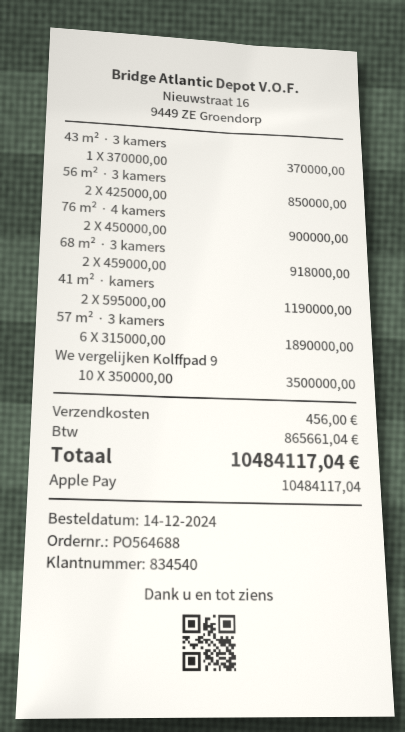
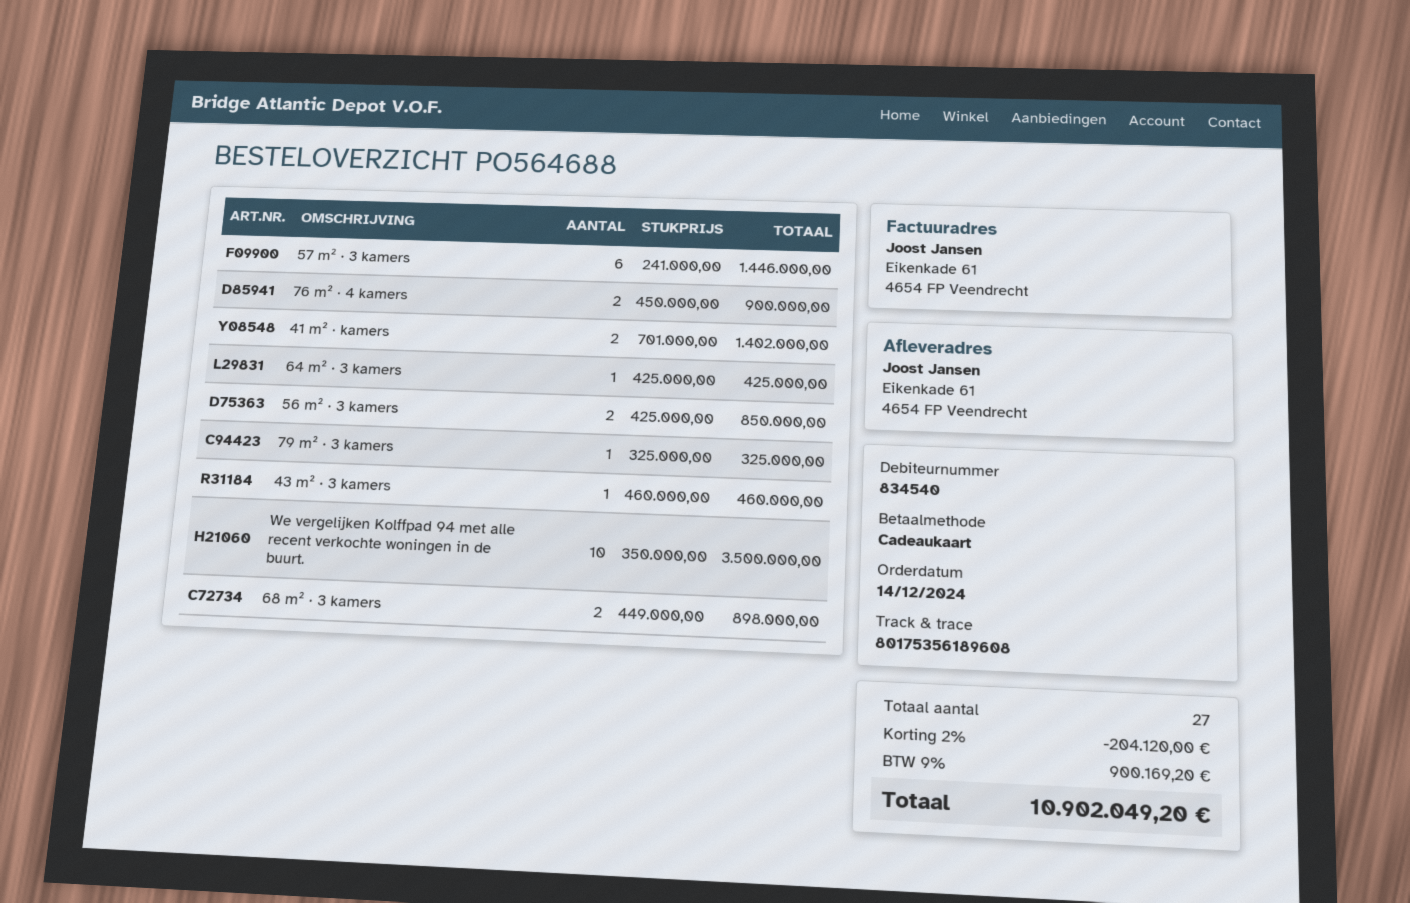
payment method: Apple Pay -> gift card
43 m² · 3 kamers: 1 x 370000.00 = 370000.00 -> 1 x 460000.00 = 460000.00
68 m² · 3 kamers: 2 x 459000.00 = 918000.00 -> 2 x 449000.00 = 898000.00
41 m² · kamers: 2 x 595000.00 = 1190000.00 -> 2 x 701000.00 = 1402000.00
57 m² · 3 kamers: 6 x 315000.00 = 1890000.00 -> 6 x 241000.00 = 1446000.00
64 m² · 3 kamers: none -> 1 x 425000.00 = 425000.00
79 m² · 3 kamers: none -> 1 x 325000.00 = 325000.00
discount: none -> 2% = 204120.00
shipping: 456.00 -> none
tax: 865661.04 -> 900169.20
total: 10484117.04 -> 10902049.20

